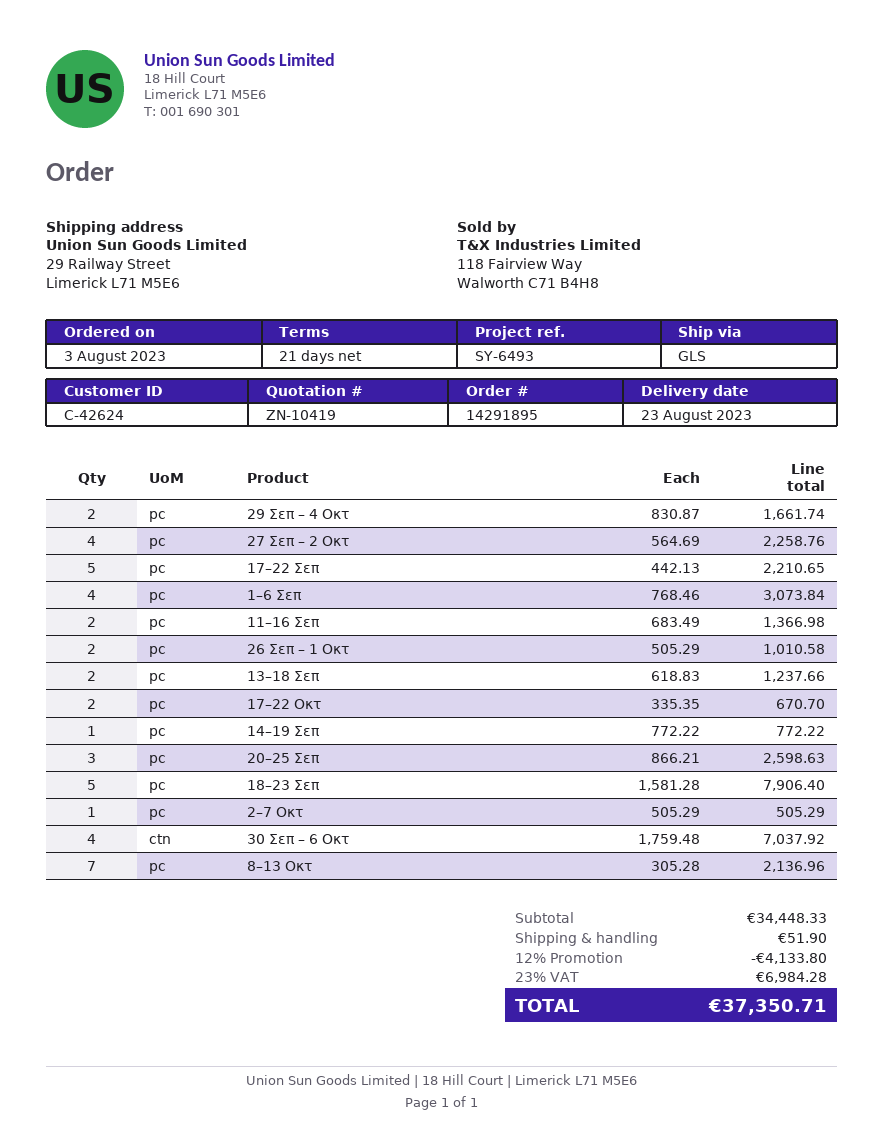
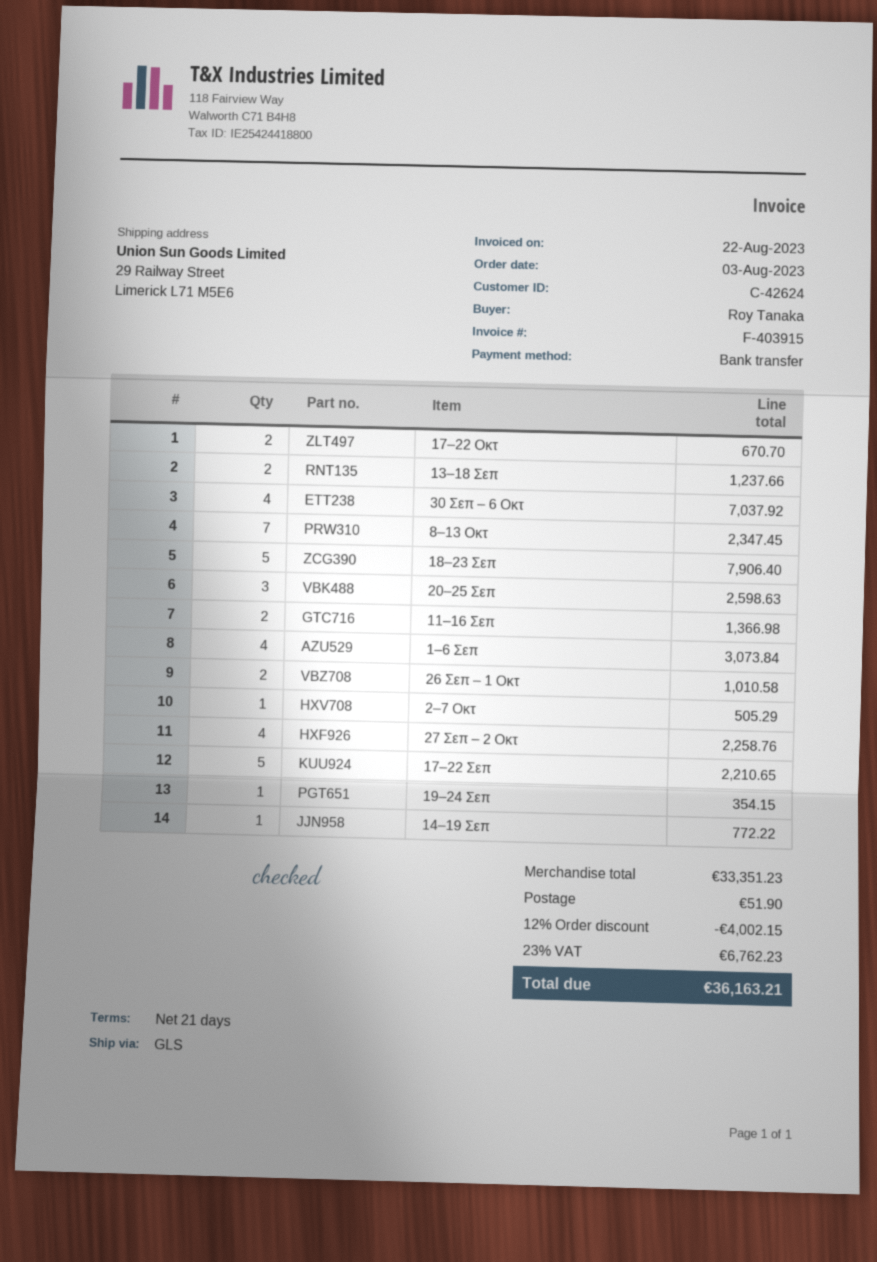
29 Σεπ – 4 Οκτ: 2 for 1661.74 -> none
8–13 Οκτ: 7 for 2136.96 -> 7 for 2347.45
19–24 Σεπ: none -> 1 for 354.15
subtotal: 34448.33 -> 33351.23
discount: 12% = 4133.80 -> 12% = 4002.15
tax: 23% = 6984.28 -> 23% = 6762.23
total: 37350.71 -> 36163.21

